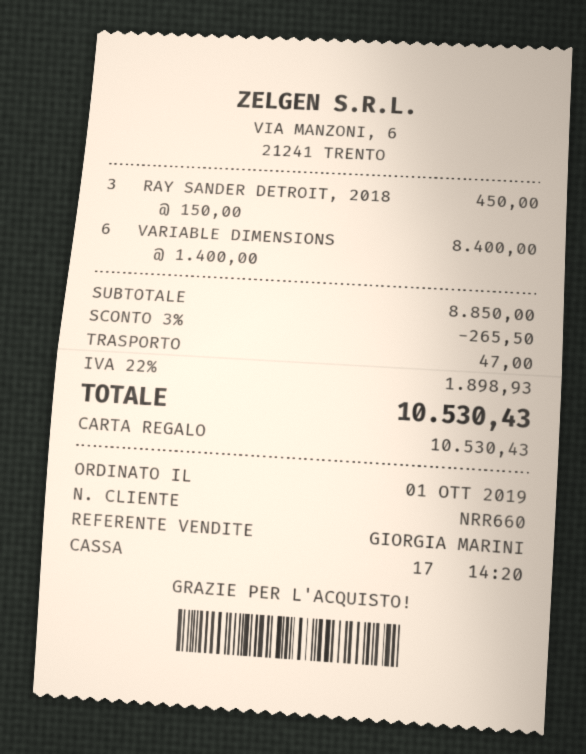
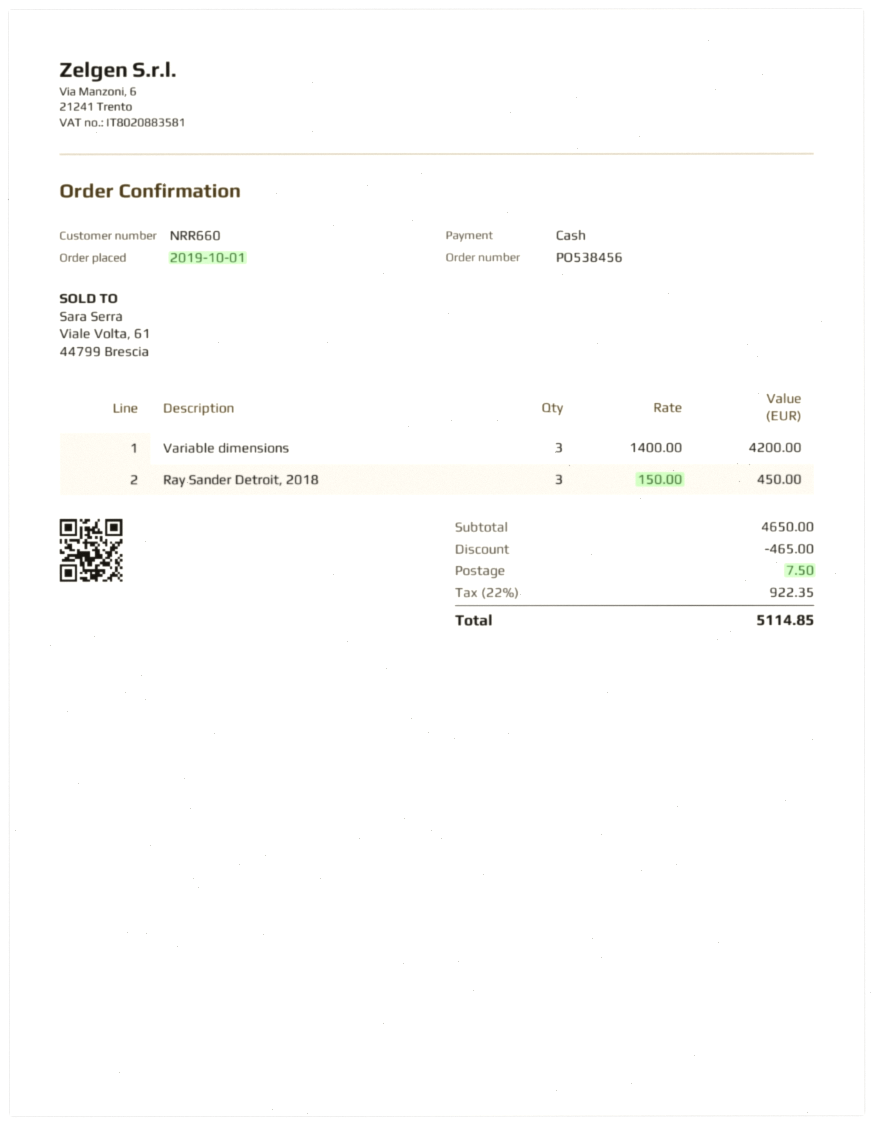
payment method: gift card -> cash
VARIABLE DIMENSIONS: 6 x 1400.00 = 8400.00 -> 3 x 1400.00 = 4200.00
subtotal: 8850.00 -> 4650.00
discount: 265.50 -> 465.00
shipping: 47.00 -> 7.50
tax: 22% = 1898.93 -> 22% = 922.35
total: 10530.43 -> 5114.85

